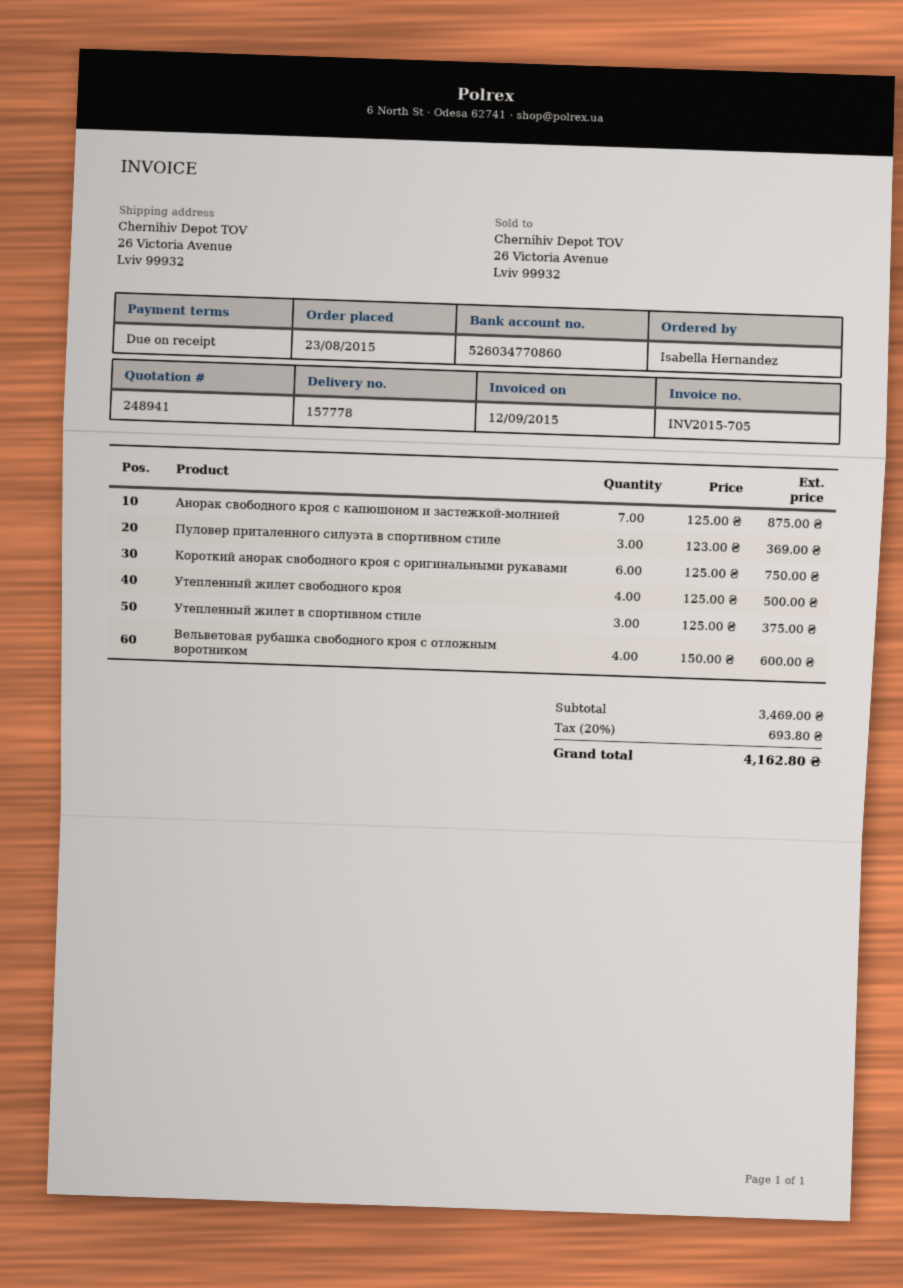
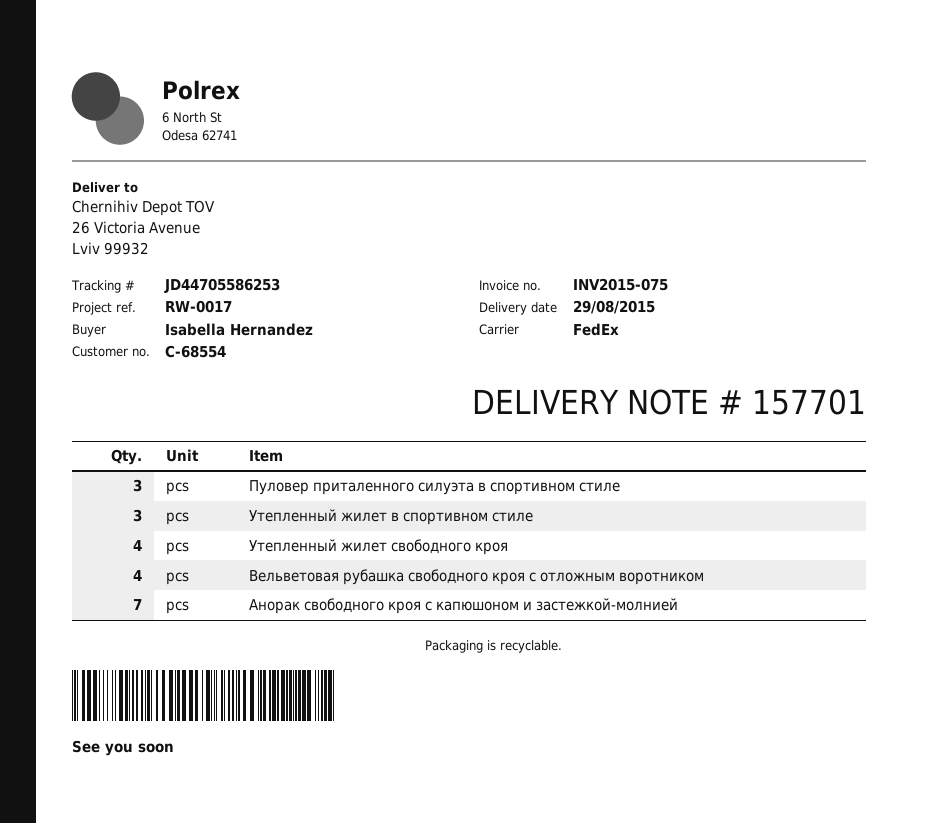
delivery note number: 157778 -> 157701
invoice number: INV2015-705 -> INV2015-075
Короткий анорак свободного кроя с оригинальными рукавами: 6 -> none

